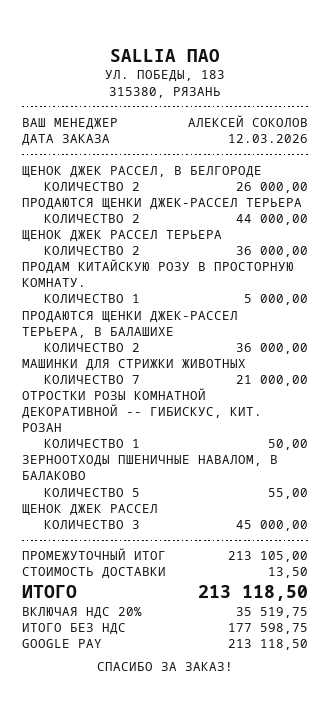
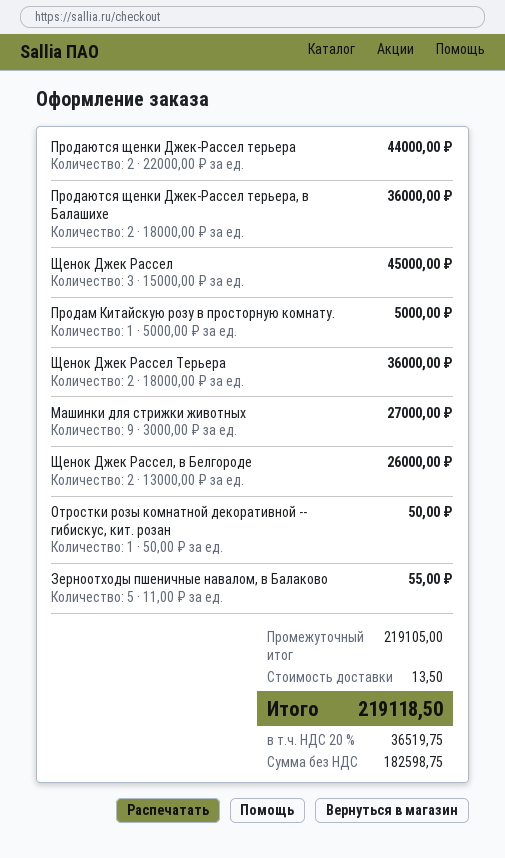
МАШИНКИ ДЛЯ СТРИЖКИ ЖИВОТНЫХ: 7 for 21000.00 -> 9 for 27000.00
subtotal: 213105.00 -> 219105.00
net: 177598.75 -> 182598.75
tax: 20% = 35519.75 -> 20% = 36519.75
total: 213118.50 -> 219118.50

